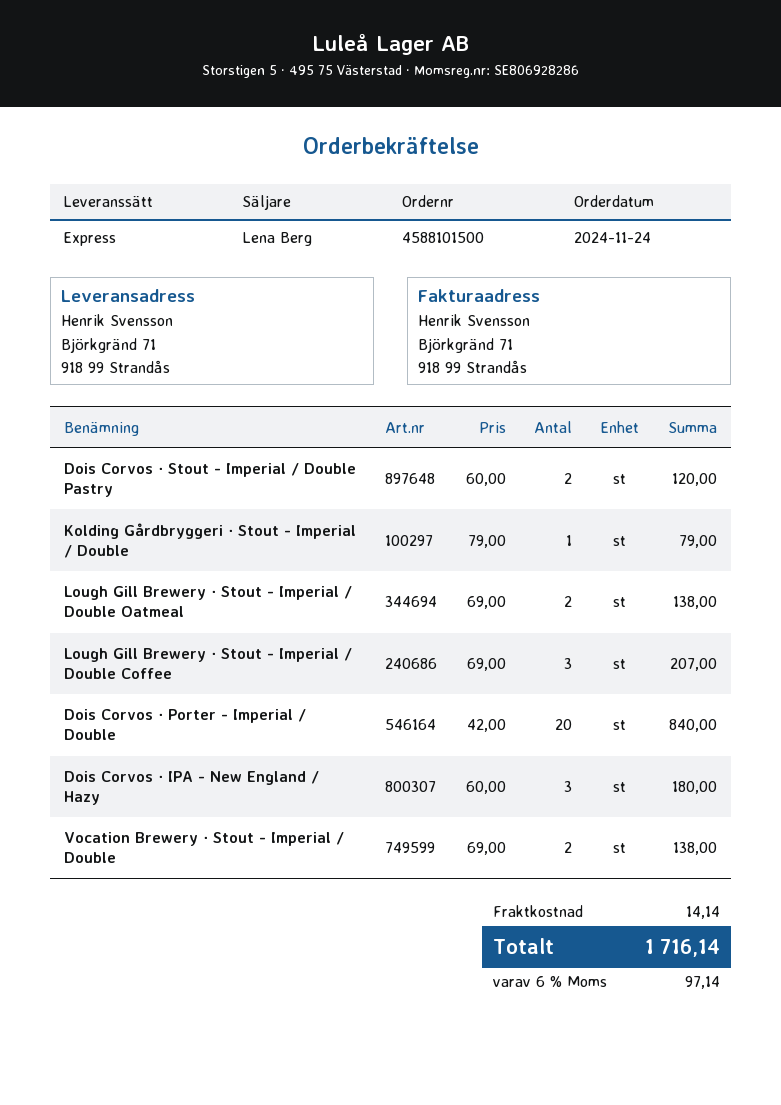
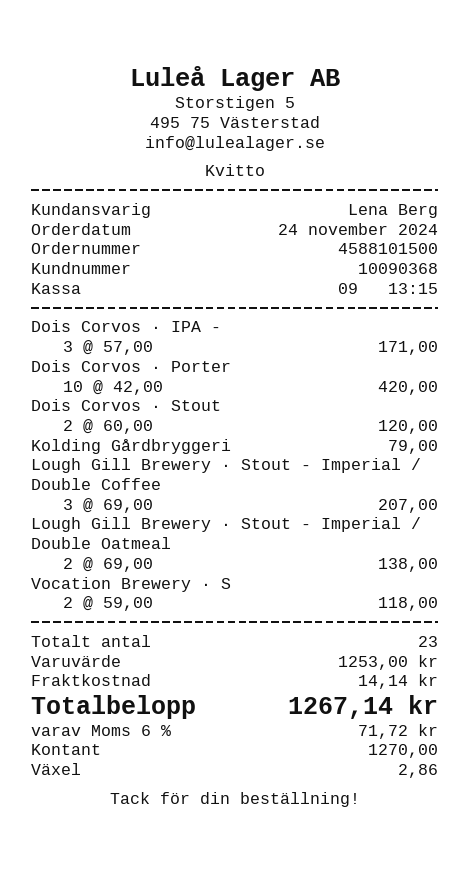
Dois Corvos · Porter - Imperial / Double: 20 x 42.00 = 840.00 -> 10 x 42.00 = 420.00
Dois Corvos · IPA - New England / Hazy: 3 x 60.00 = 180.00 -> 3 x 57.00 = 171.00
Vocation Brewery · Stout - Imperial / Double: 2 x 69.00 = 138.00 -> 2 x 59.00 = 118.00
tax: 6% = 97.14 -> 6% = 71.72
total: 1716.14 -> 1267.14

